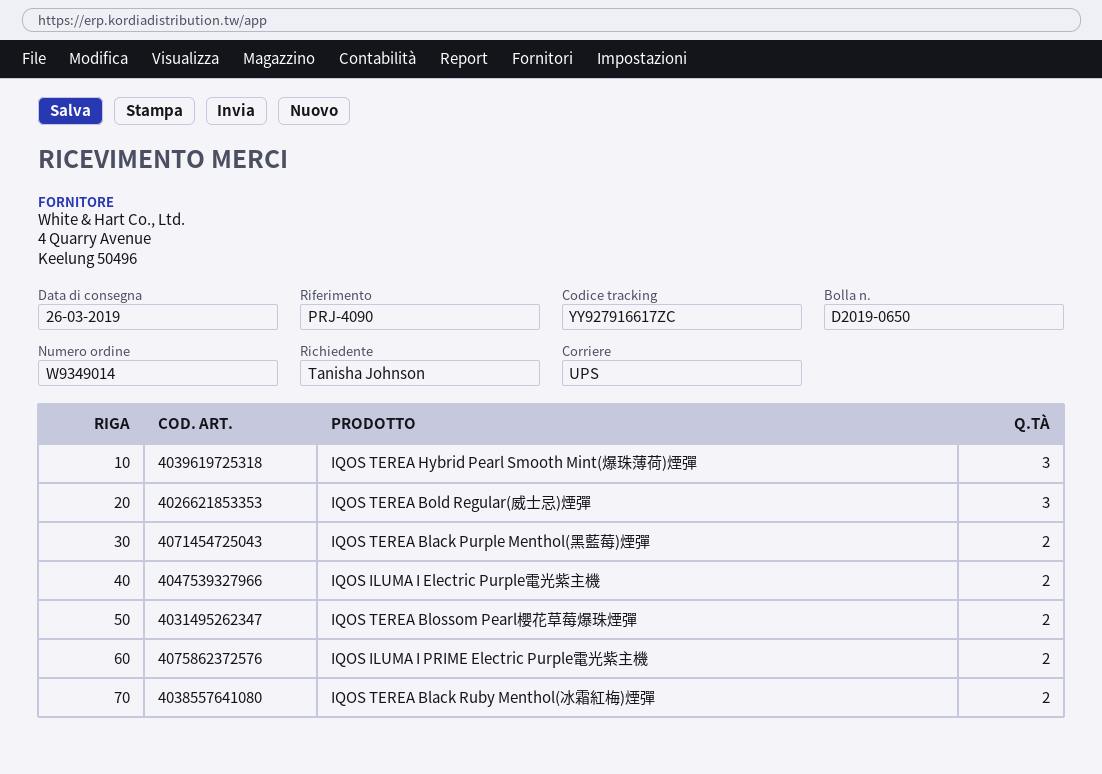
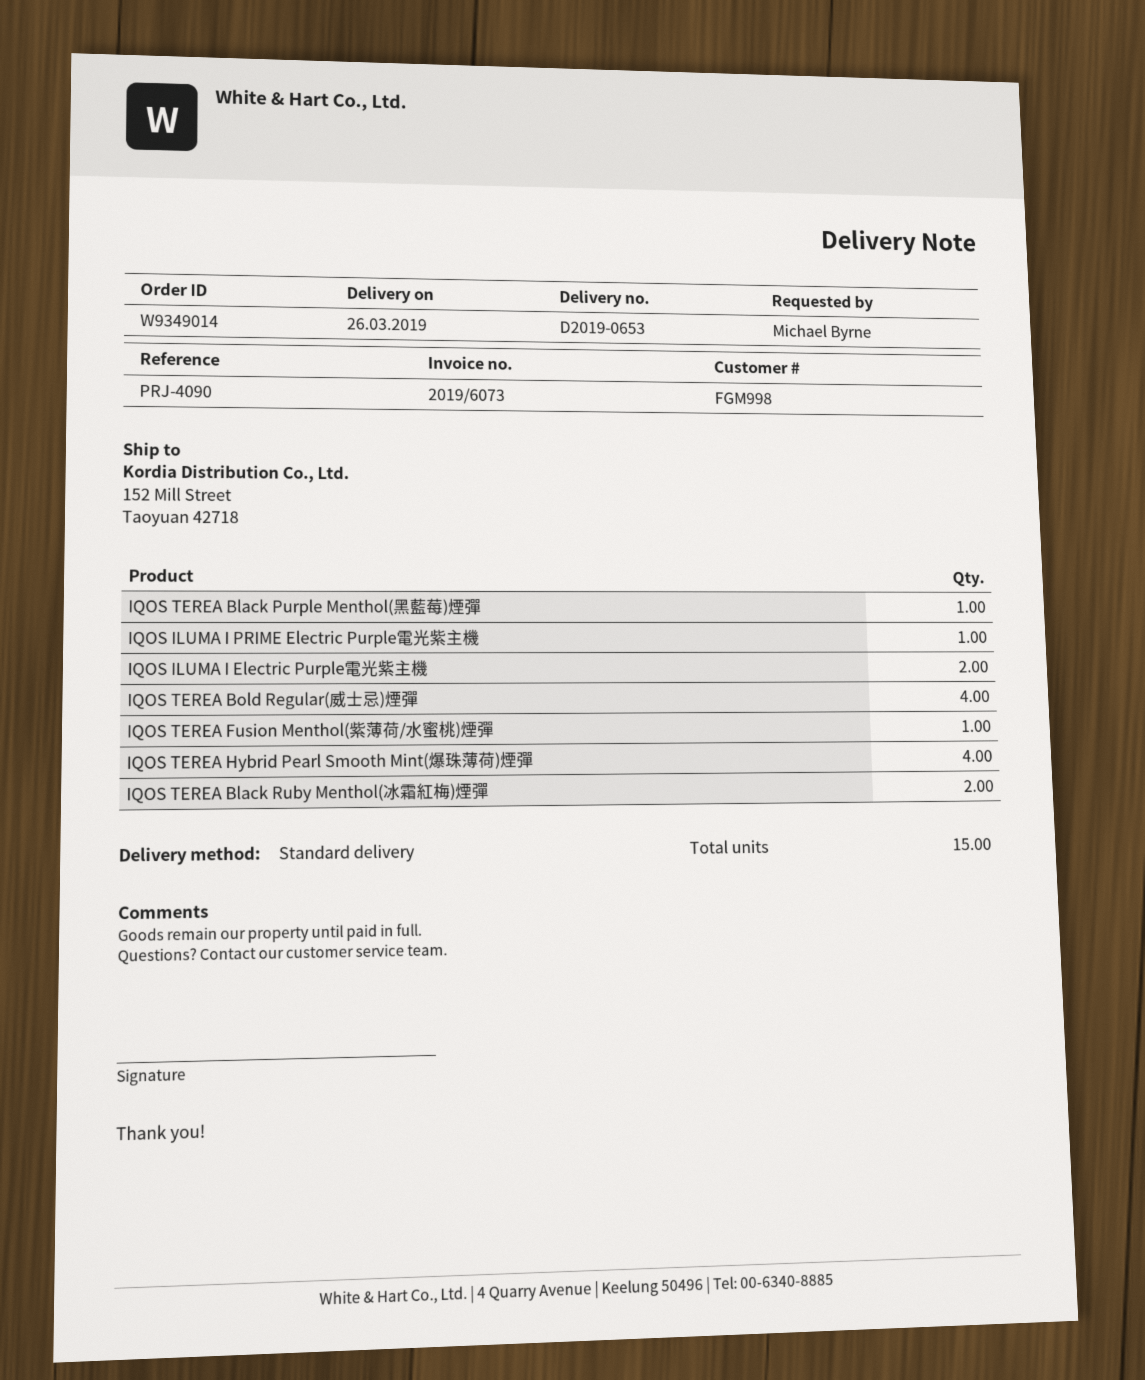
delivery note number: D2019-0650 -> D2019-0653
ordered by: Tanisha Johnson -> Michael Byrne
shipping method: UPS -> standard
IQOS TEREA Hybrid Pearl Smooth Mint(爆珠薄荷)煙彈: 3 -> 4
IQOS TEREA Bold Regular(威士忌)煙彈: 3 -> 4
IQOS TEREA Black Purple Menthol(黑藍莓)煙彈: 2 -> 1
IQOS TEREA Blossom Pearl櫻花草莓爆珠煙彈: 2 -> none
IQOS ILUMA I PRIME Electric Purple電光紫主機: 2 -> 1
IQOS TEREA Fusion Menthol(紫薄荷/水蜜桃)煙彈: none -> 1

